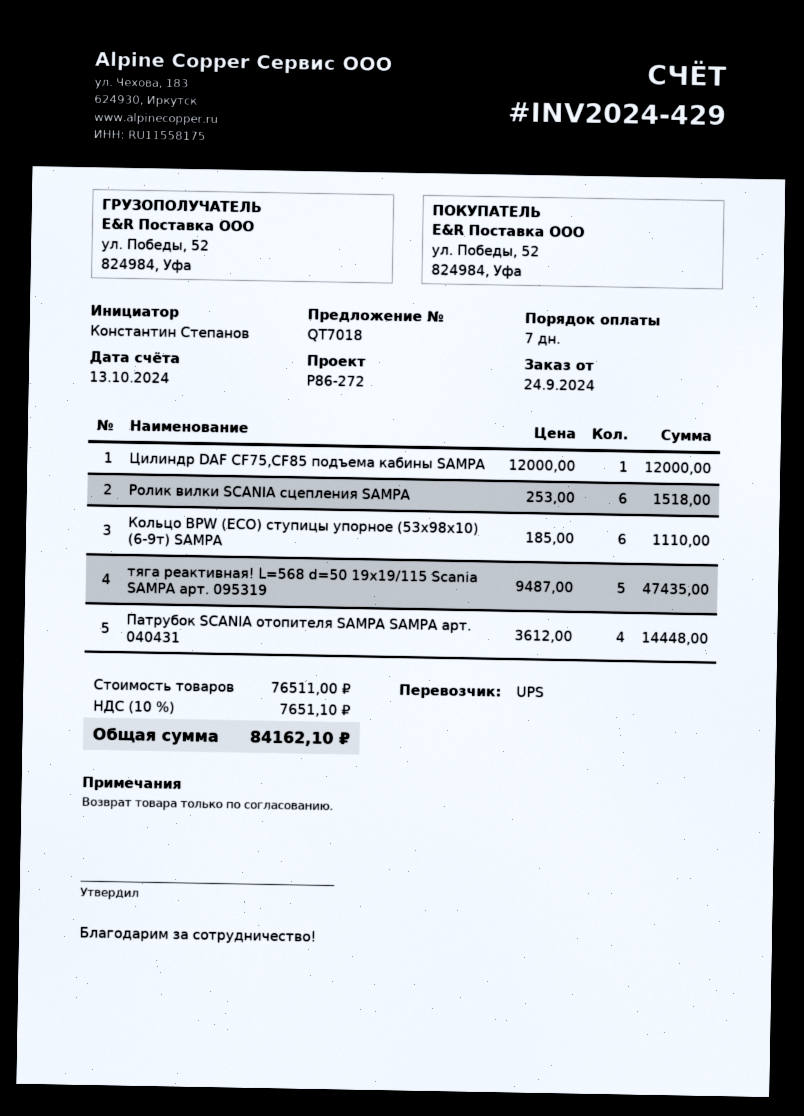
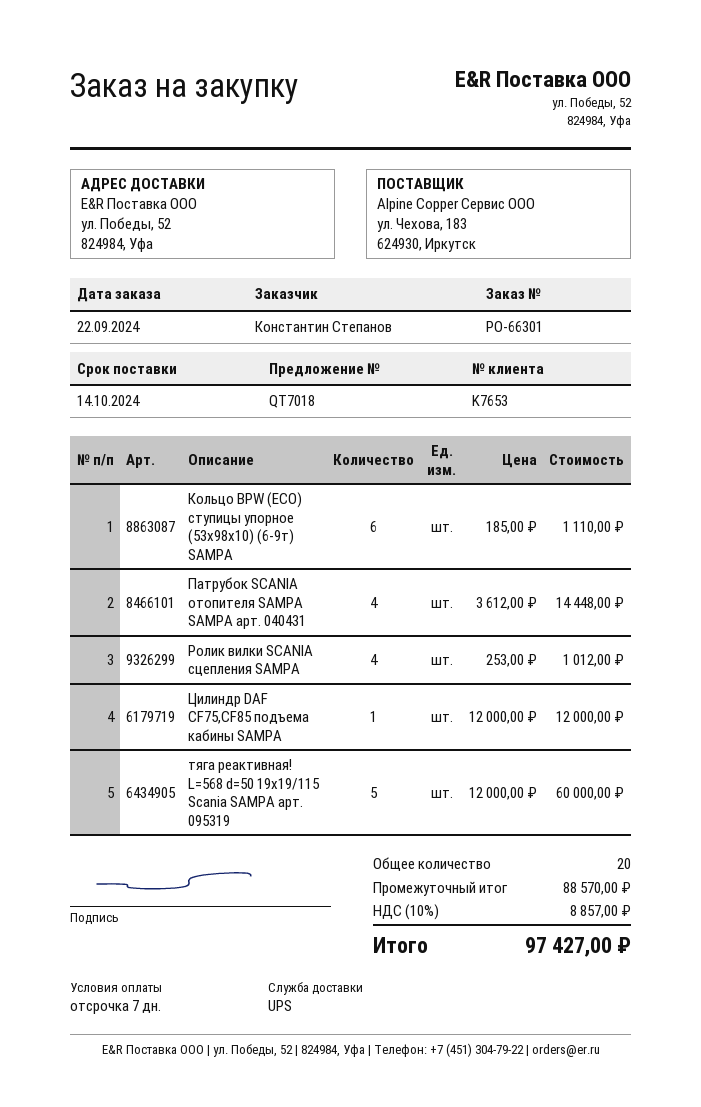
order date: 2024-09-24 -> 2024-09-22
Ролик вилки SCANIA сцепления SAMPA: 6 x 253.00 = 1518.00 -> 4 x 253.00 = 1012.00
тяга реактивная! L=568 d=50 19x19/115 Scania SAMPA арт. 095319: 5 x 9487.00 = 47435.00 -> 5 x 12000.00 = 60000.00
subtotal: 76511.00 -> 88570.00
tax: 10% = 7651.10 -> 10% = 8857.00
total: 84162.10 -> 97427.00

